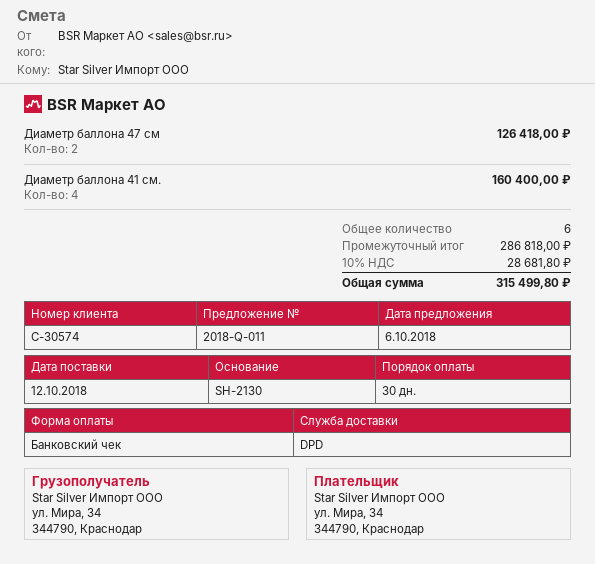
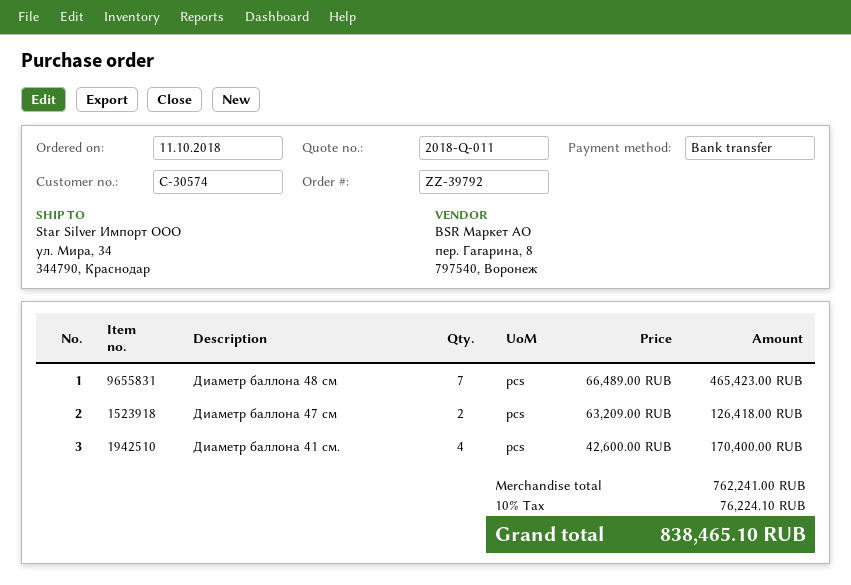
payment method: cheque -> bank transfer
Диаметр баллона 41 см.: 4 for 160400.00 -> 4 for 170400.00
Диаметр баллона 48 см: none -> 7 for 465423.00
subtotal: 286818.00 -> 762241.00
tax: 10% = 28681.80 -> 10% = 76224.10
total: 315499.80 -> 838465.10

